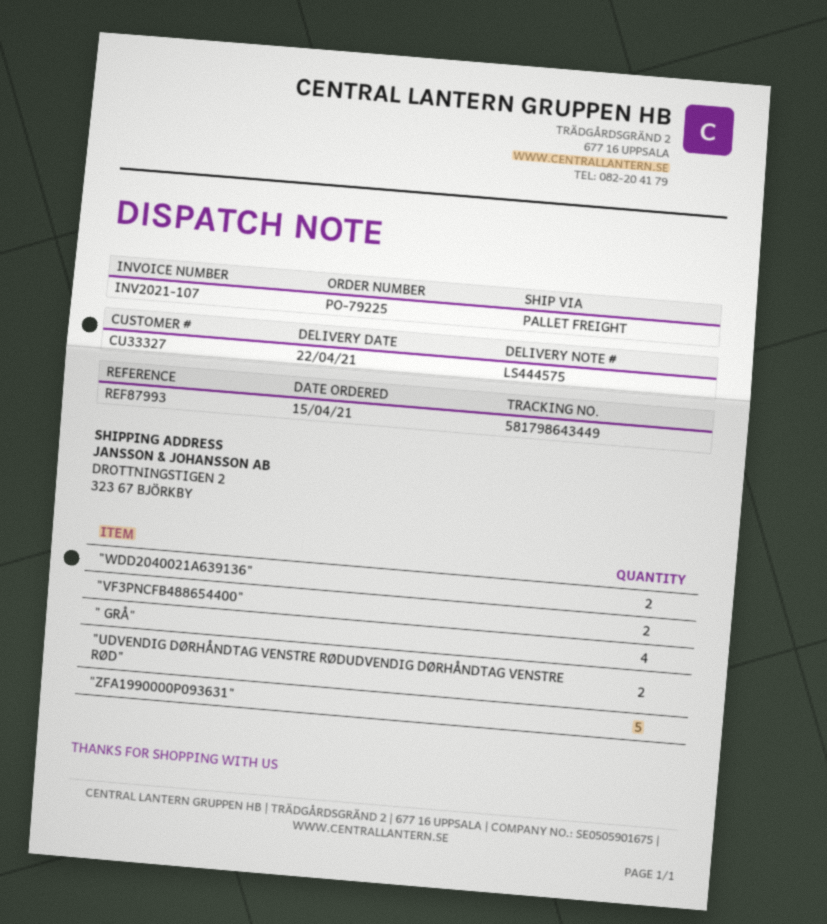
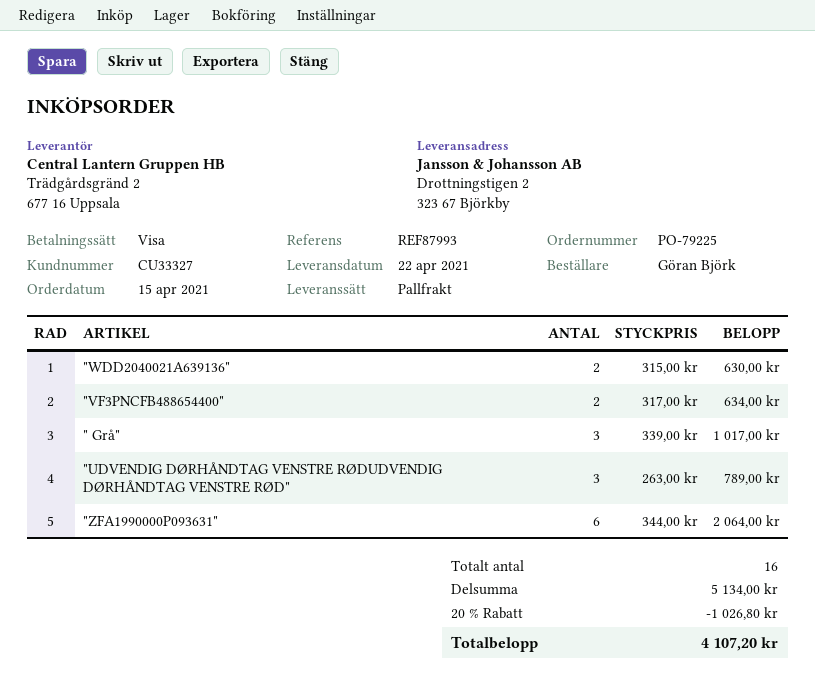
" GRÅ": 4 -> 3
"UDVENDIG DØRHÅNDTAG VENSTRE RØDUDVENDIG DØRHÅNDTAG VENSTRE RØD": 2 -> 3
"ZFA1990000P093631": 5 -> 6

